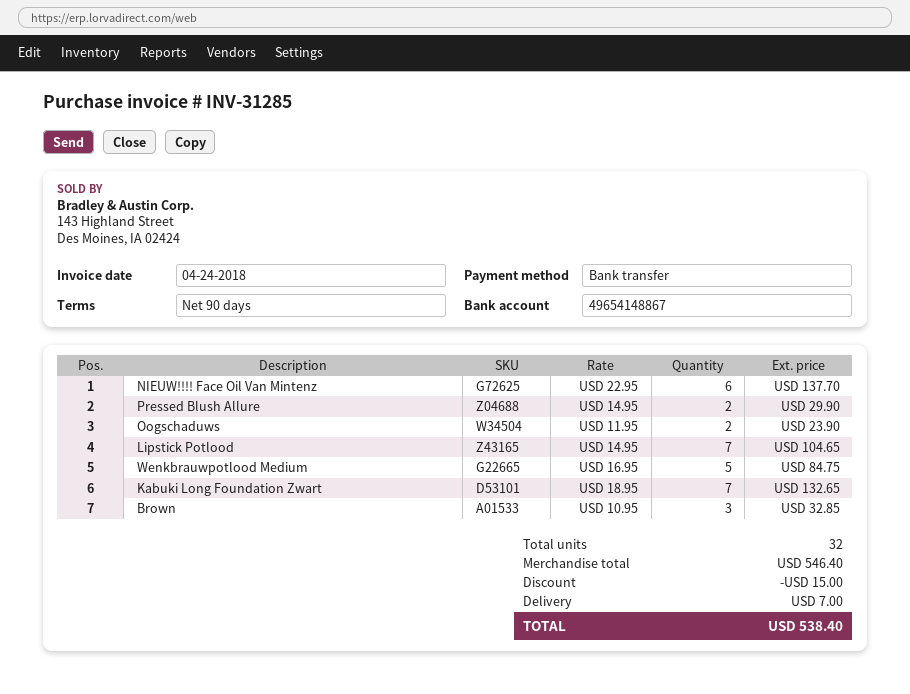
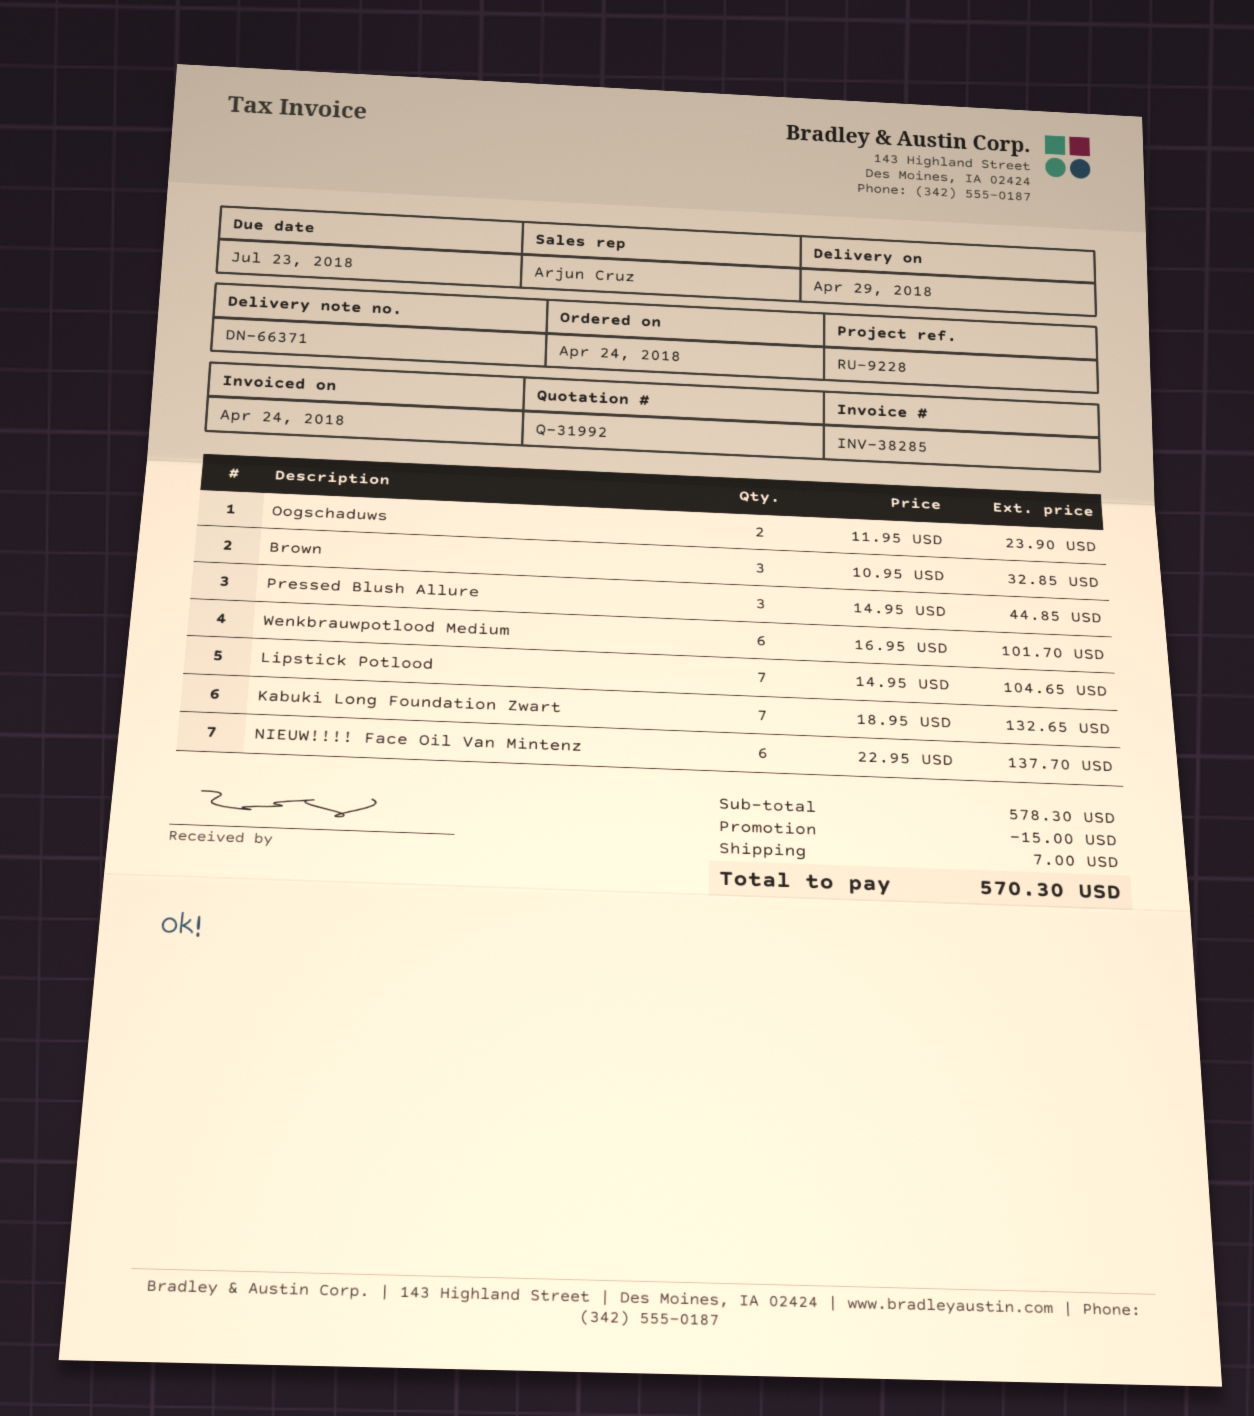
invoice number: INV-31285 -> INV-38285
Pressed Blush Allure: 2 x 14.95 = 29.90 -> 3 x 14.95 = 44.85
Wenkbrauwpotlood Medium: 5 x 16.95 = 84.75 -> 6 x 16.95 = 101.70
subtotal: 546.40 -> 578.30
total: 538.40 -> 570.30

